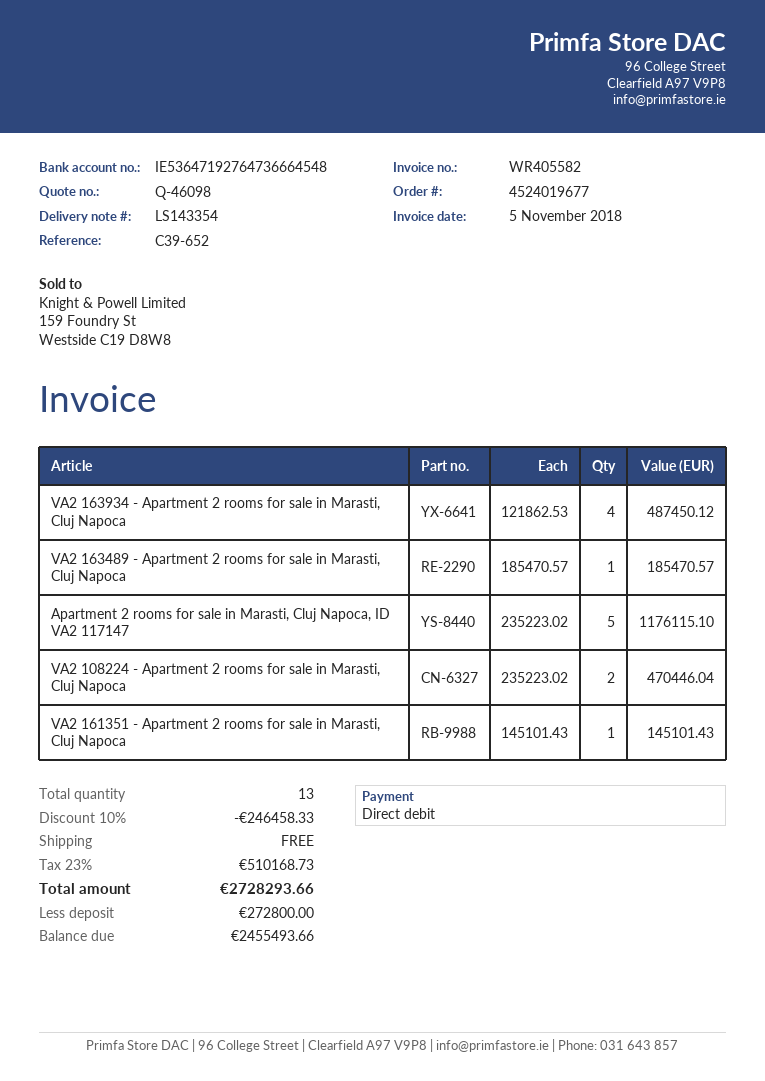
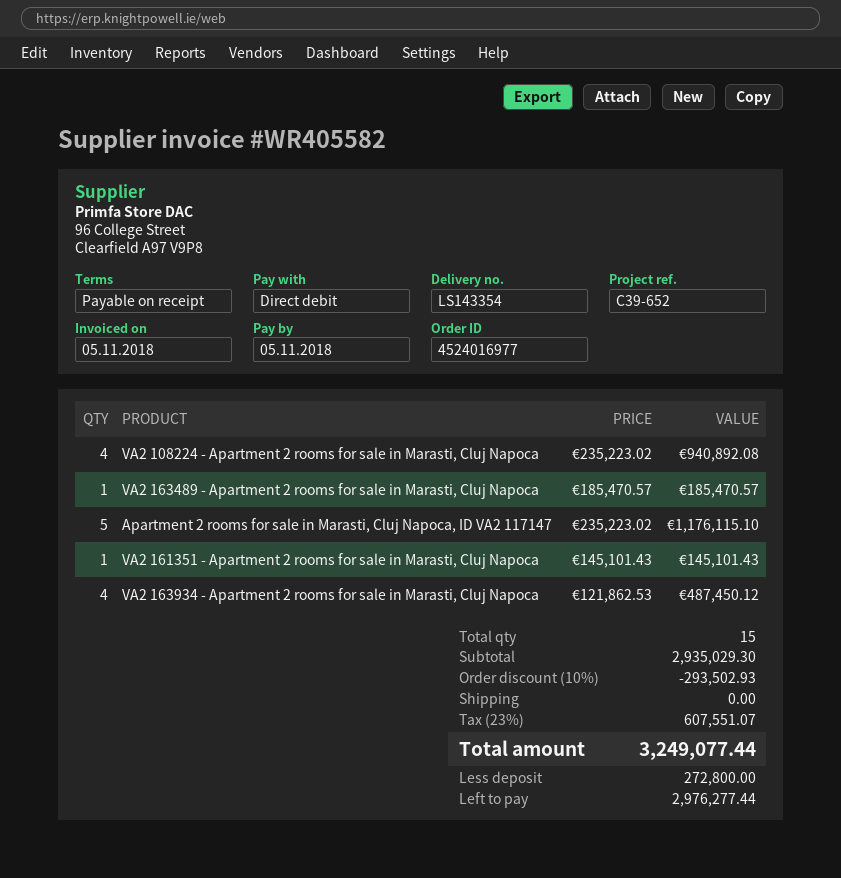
order number: 4524019677 -> 4524016977
VA2 108224 - Apartment 2 rooms for sale in Marasti, Cluj Napoca: 2 x 235223.02 = 470446.04 -> 4 x 235223.02 = 940892.08
total quantity: 13 -> 15
discount: 10% = 246458.33 -> 10% = 293502.93
tax: 23% = 510168.73 -> 23% = 607551.07
total: 2728293.66 -> 3249077.44
balance: 2455493.66 -> 2976277.44

